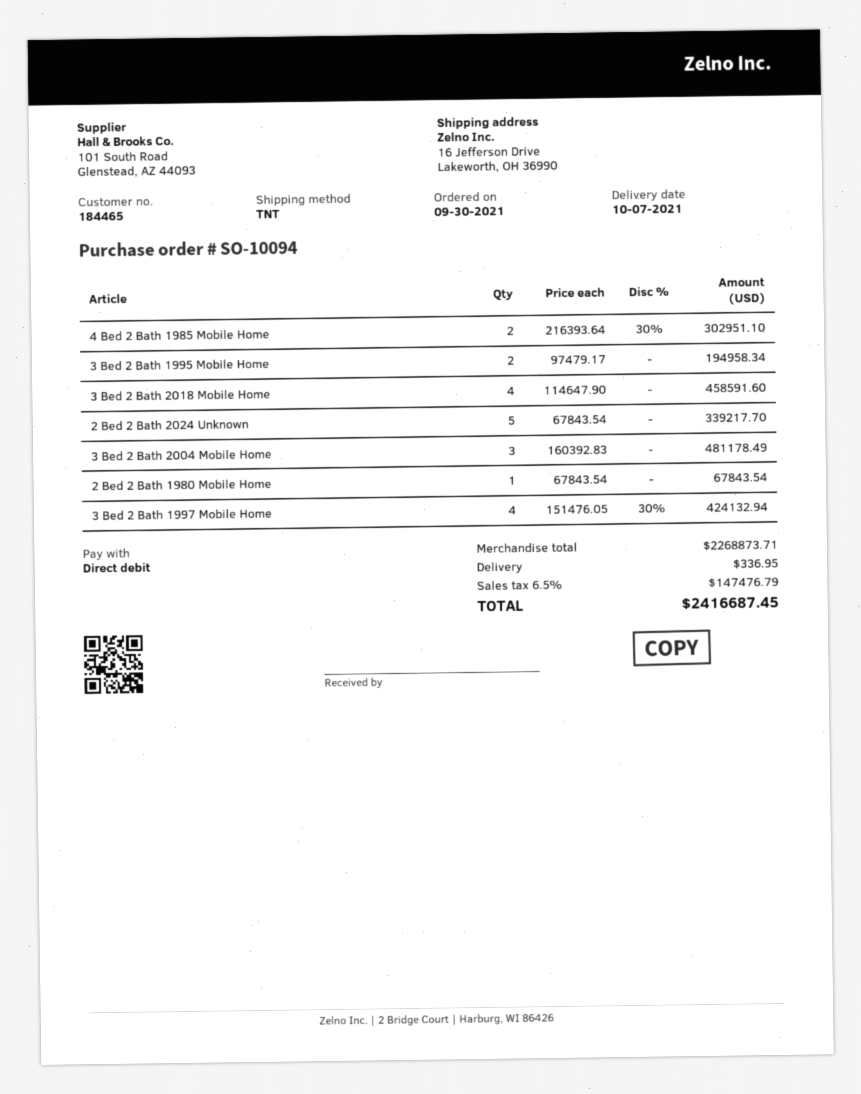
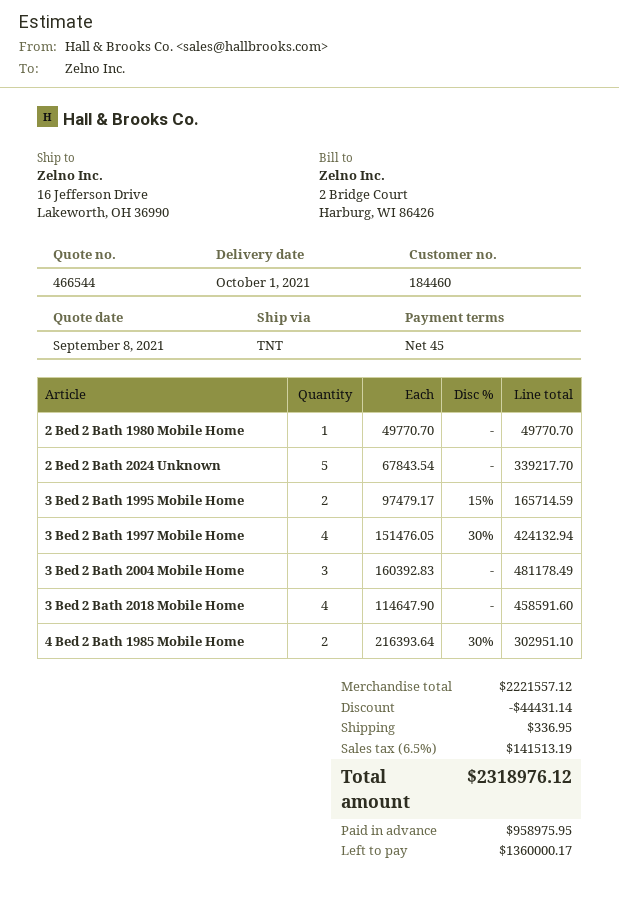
delivery date: 2021-10-07 -> 2021-10-01
customer number: 184465 -> 184460
3 Bed 2 Bath 1995 Mobile Home: 2 x 97479.17 = 194958.34 -> 2 x 97479.17 - 15% = 165714.59
2 Bed 2 Bath 1980 Mobile Home: 1 x 67843.54 = 67843.54 -> 1 x 49770.70 = 49770.70
subtotal: 2268873.71 -> 2221557.12
discount: none -> 44431.14
tax: 6.5% = 147476.79 -> 6.5% = 141513.19
total: 2416687.45 -> 2318976.12

